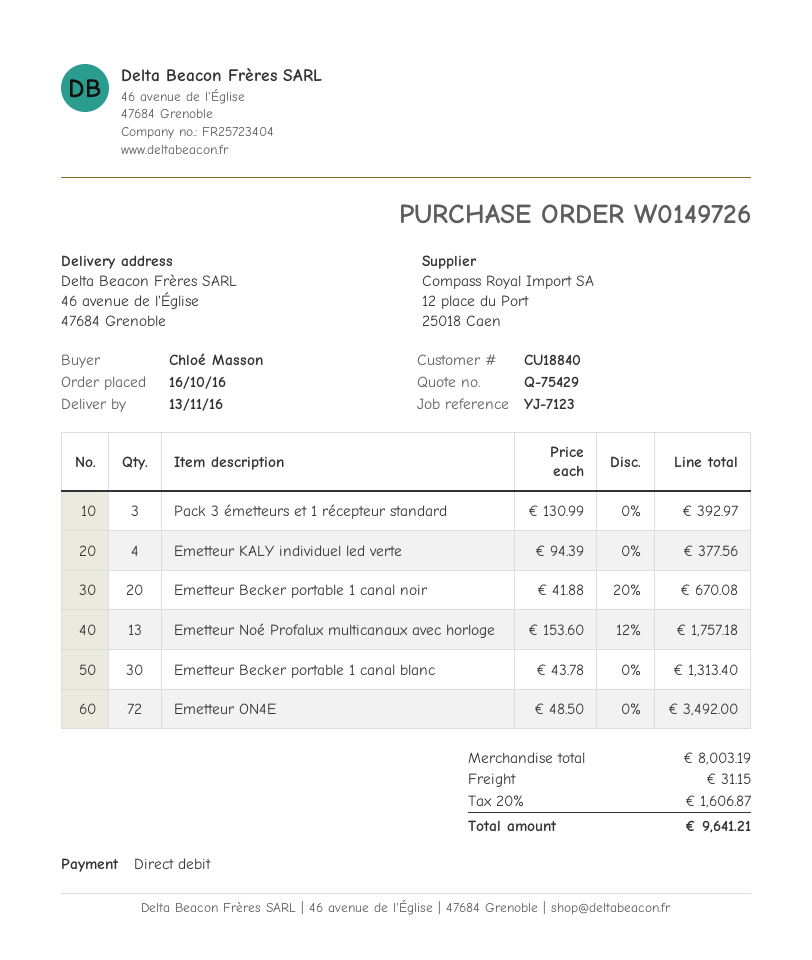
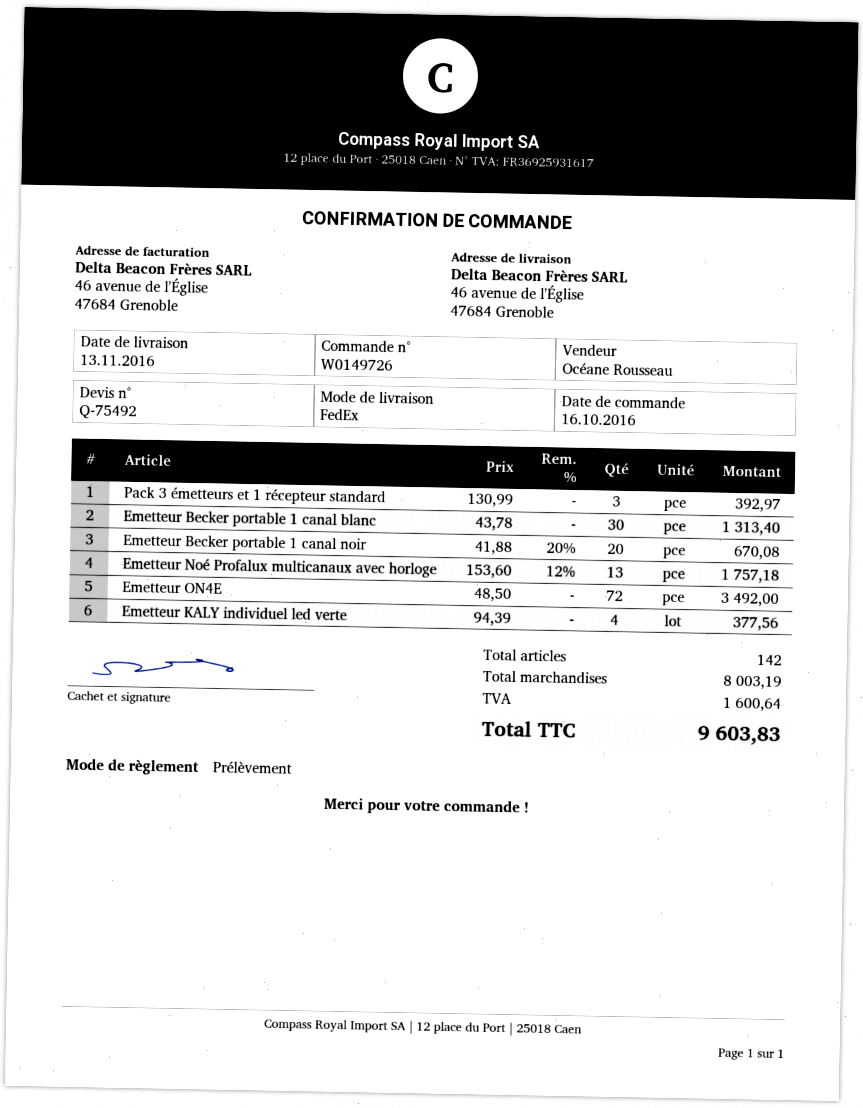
quote number: Q-75429 -> Q-75492
shipping: 31.15 -> none
tax: 1606.87 -> 1600.64
total: 9641.21 -> 9603.83

